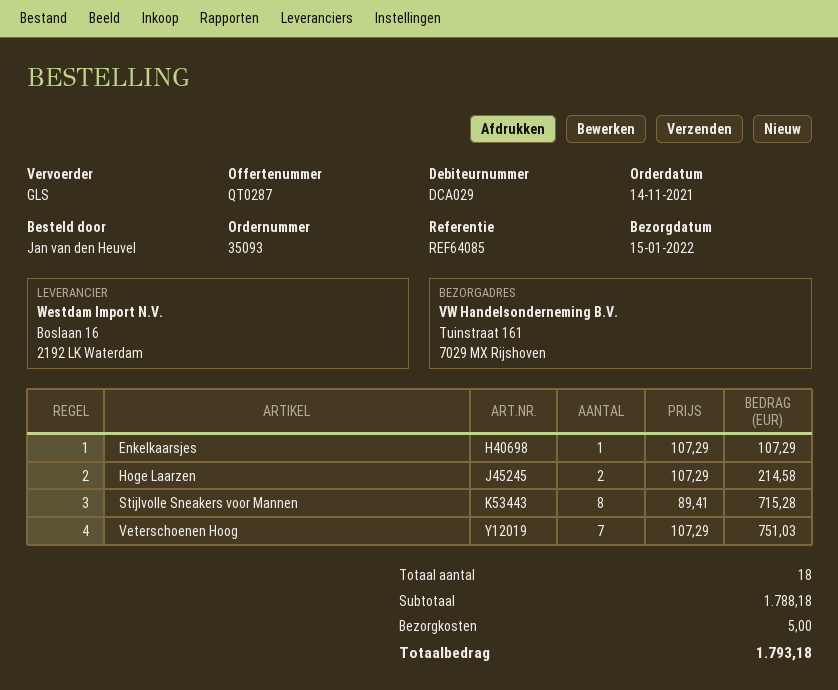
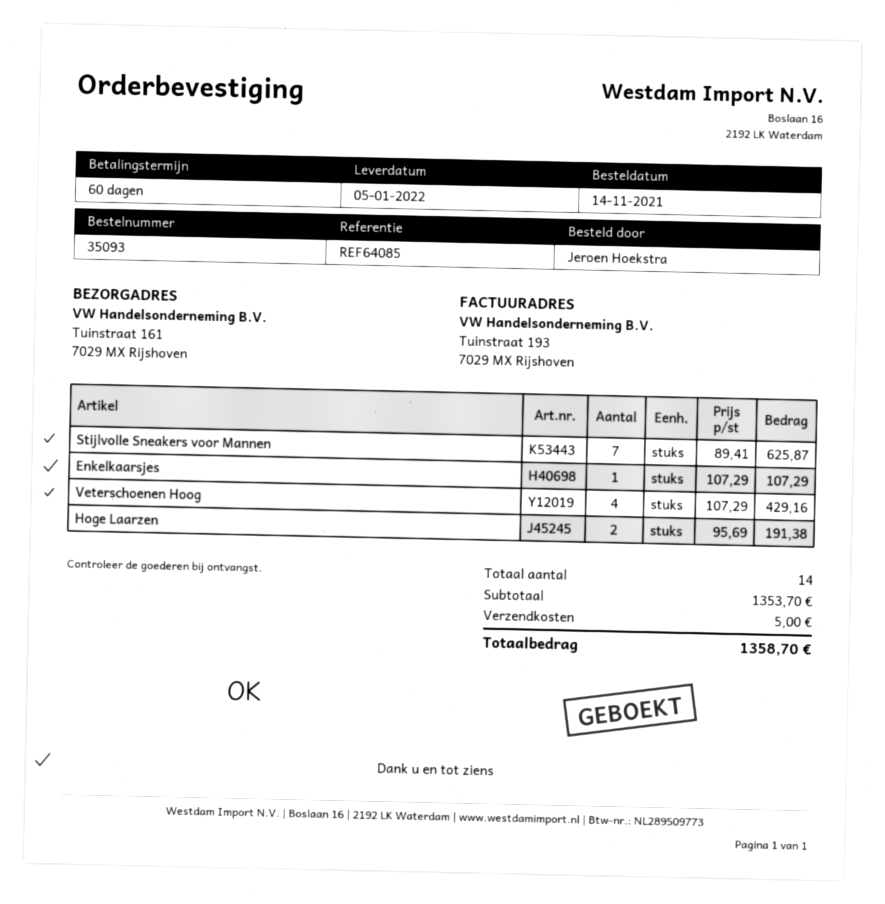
delivery date: 2022-01-15 -> 2022-01-05
ordered by: Jan van den Heuvel -> Jeroen Hoekstra
Hoge Laarzen: 2 x 107.29 = 214.58 -> 2 x 95.69 = 191.38
Stijlvolle Sneakers voor Mannen: 8 x 89.41 = 715.28 -> 7 x 89.41 = 625.87
Veterschoenen Hoog: 7 x 107.29 = 751.03 -> 4 x 107.29 = 429.16
total quantity: 18 -> 14
subtotal: 1788.18 -> 1353.70
total: 1793.18 -> 1358.70

